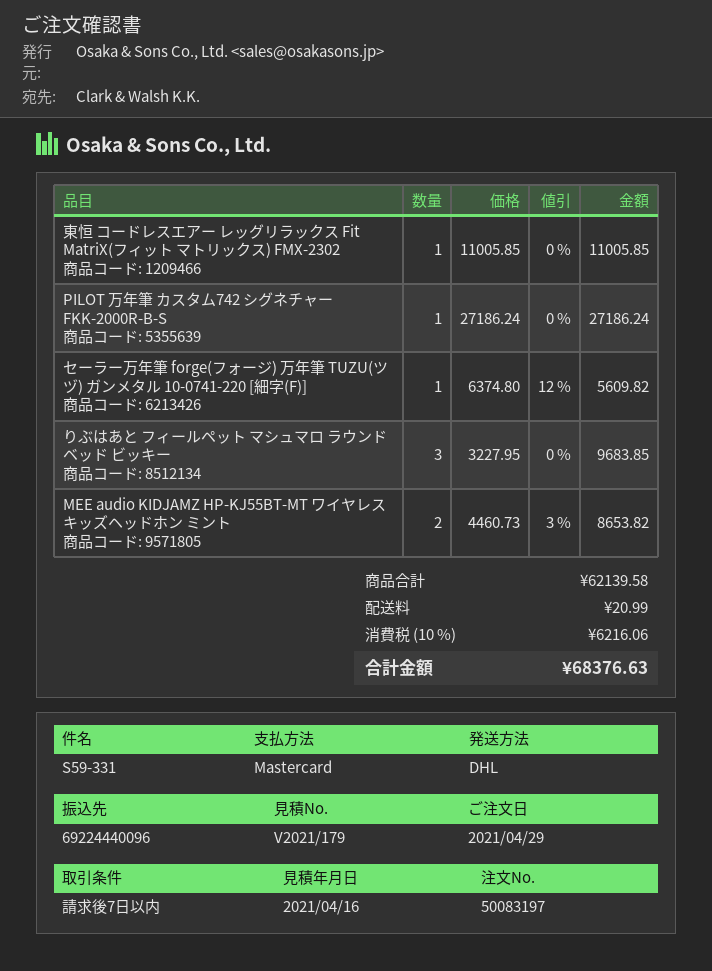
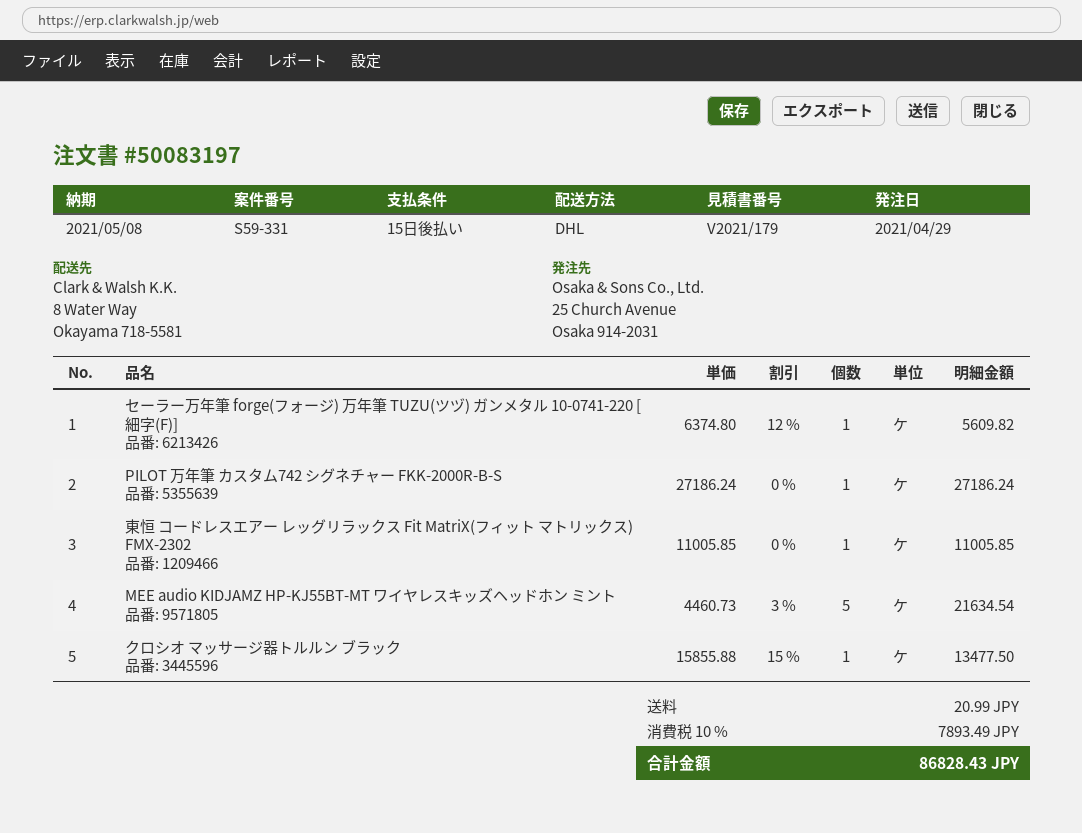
payment terms: 7 days -> 15 days
りぶはあと フィールペット マシュマロ ラウンドベッド ビッキー: 3 x 3227.95 = 9683.85 -> none
MEE audio KIDJAMZ HP-KJ55BT-MT ワイヤレスキッズヘッドホン ミント: 2 x 4460.73 - 3% = 8653.82 -> 5 x 4460.73 - 3% = 21634.54
クロシオ マッサージ器トルルン ブラック: none -> 1 x 15855.88 - 15% = 13477.50
tax: 10% = 6216.06 -> 10% = 7893.49
total: 68376.63 -> 86828.43

